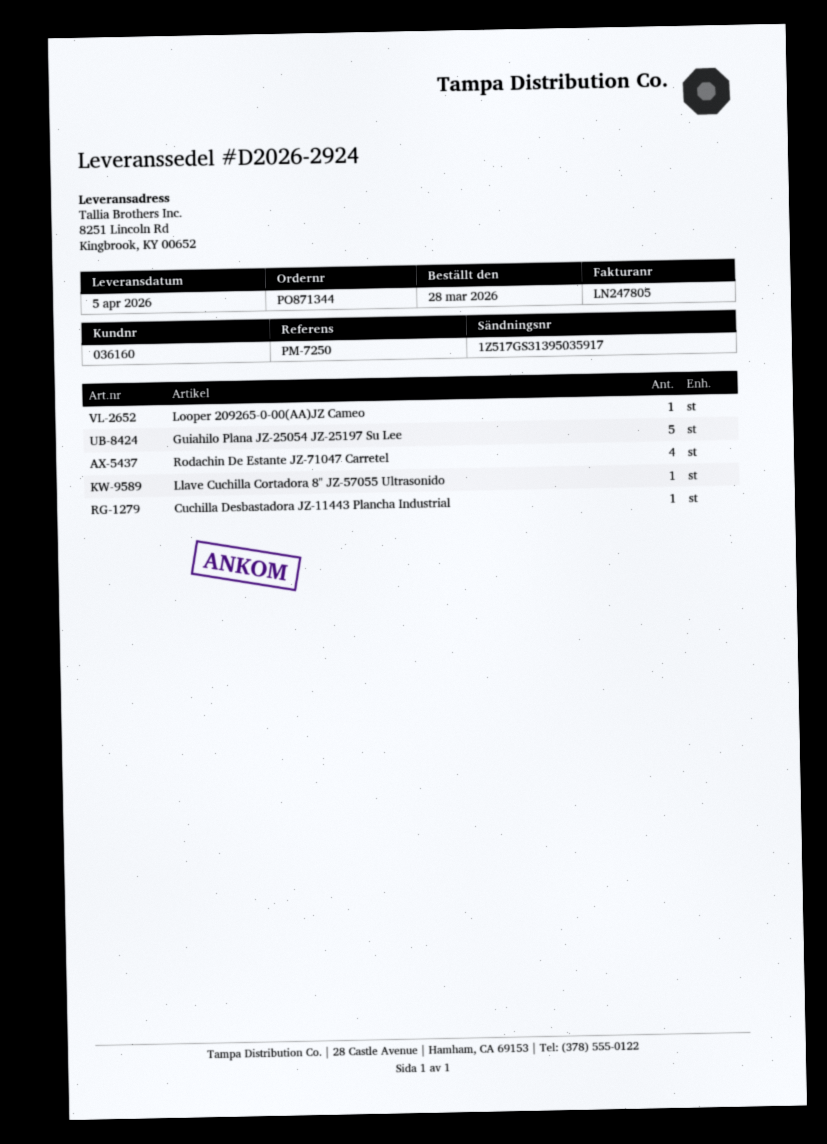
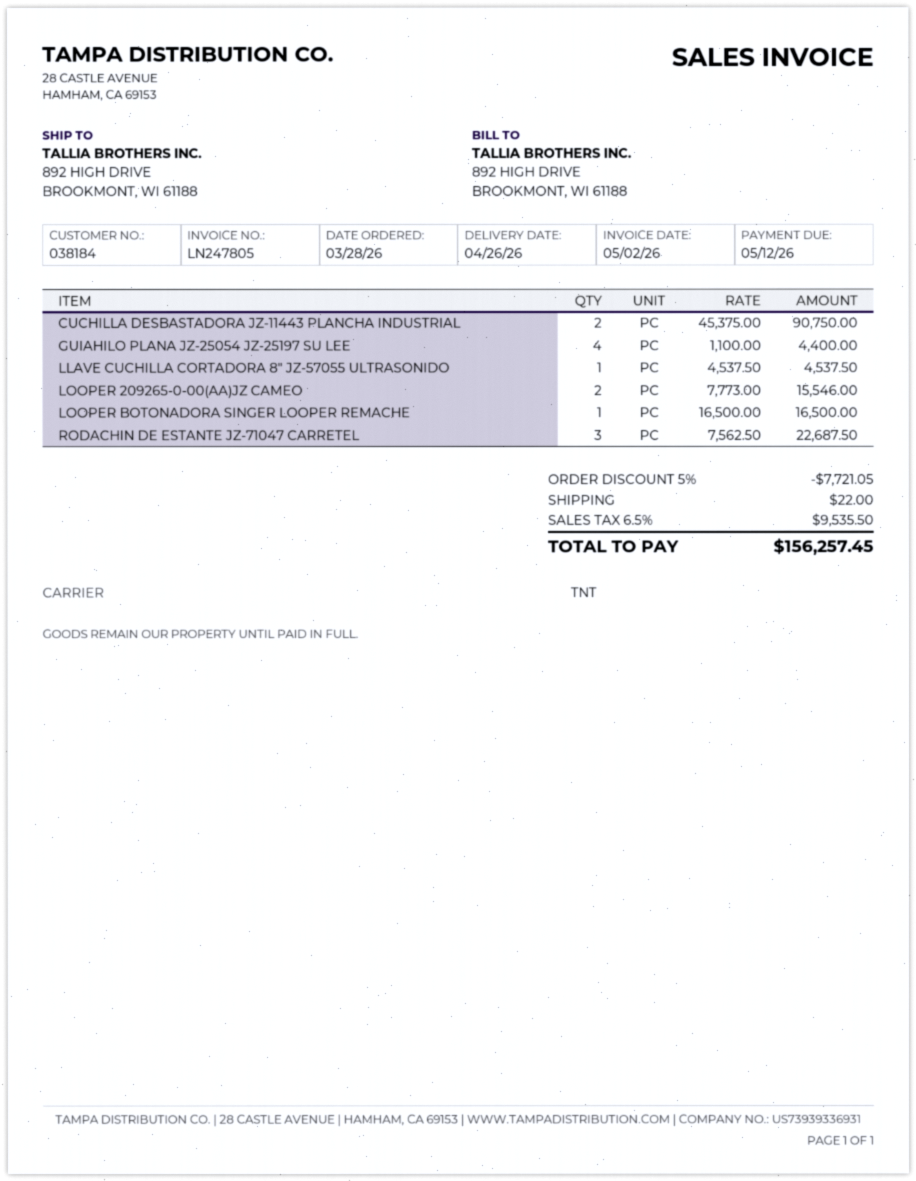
delivery date: 2026-04-05 -> 2026-04-26
customer number: 036160 -> 038184
ship to: 8251 Lincoln Rd, Kingbrook, KY 00652 -> 892 HIGH DRIVE, BROOKMONT, WI 61188
Looper 209265-0-00(AA)JZ Cameo: 1 -> 2
Guiahilo Plana JZ-25054 JZ-25197 Su Lee: 5 -> 4
Rodachin De Estante JZ-71047 Carretel: 4 -> 3
Cuchilla Desbastadora JZ-11443 Plancha Industrial: 1 -> 2
LOOPER BOTONADORA SINGER LOOPER REMACHE: none -> 1

